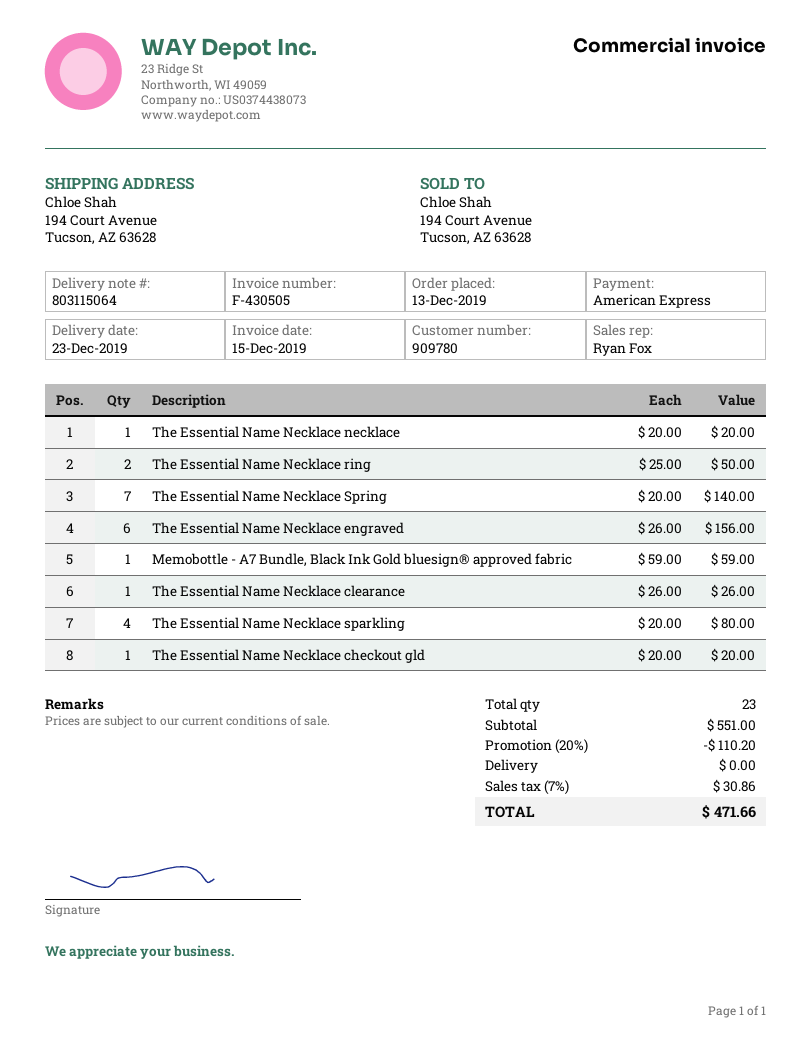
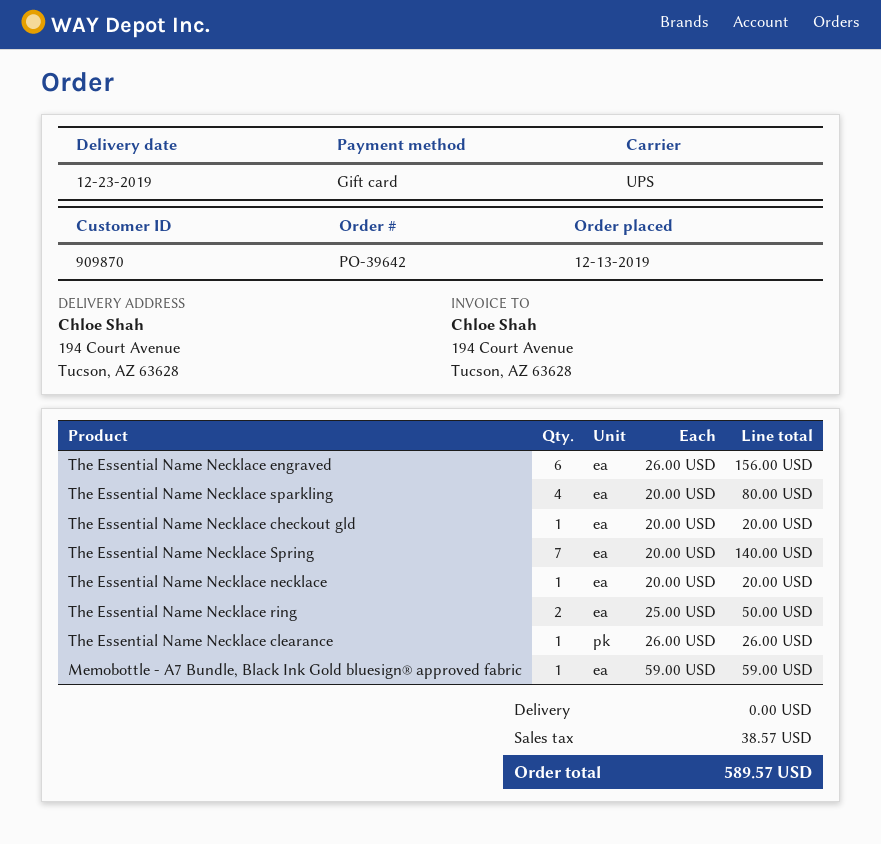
customer number: 909780 -> 909870
payment method: American Express -> gift card
discount: 20% = 110.20 -> none
tax: 30.86 -> 38.57
total: 471.66 -> 589.57

